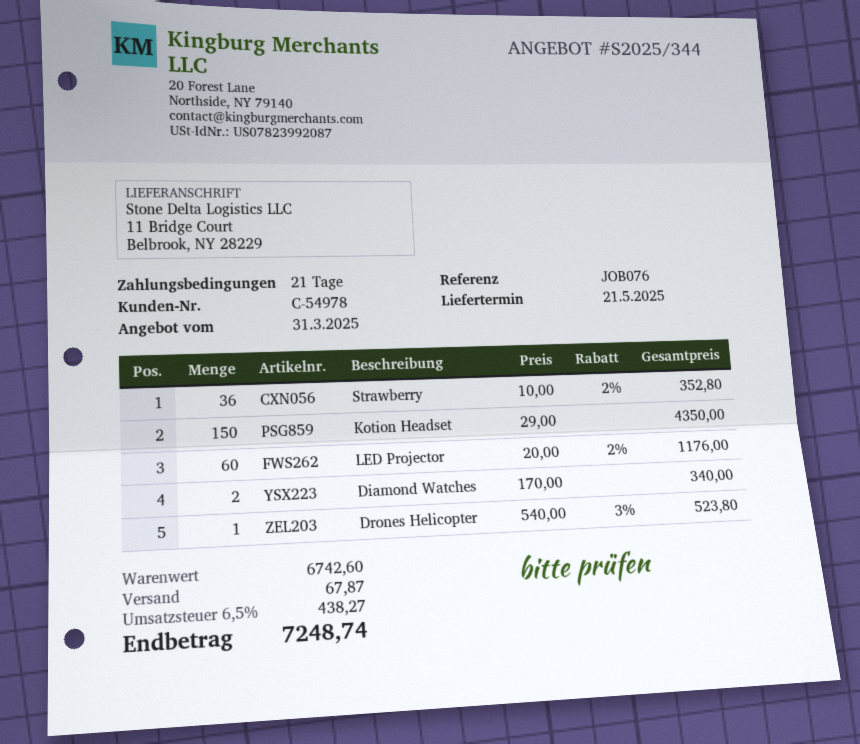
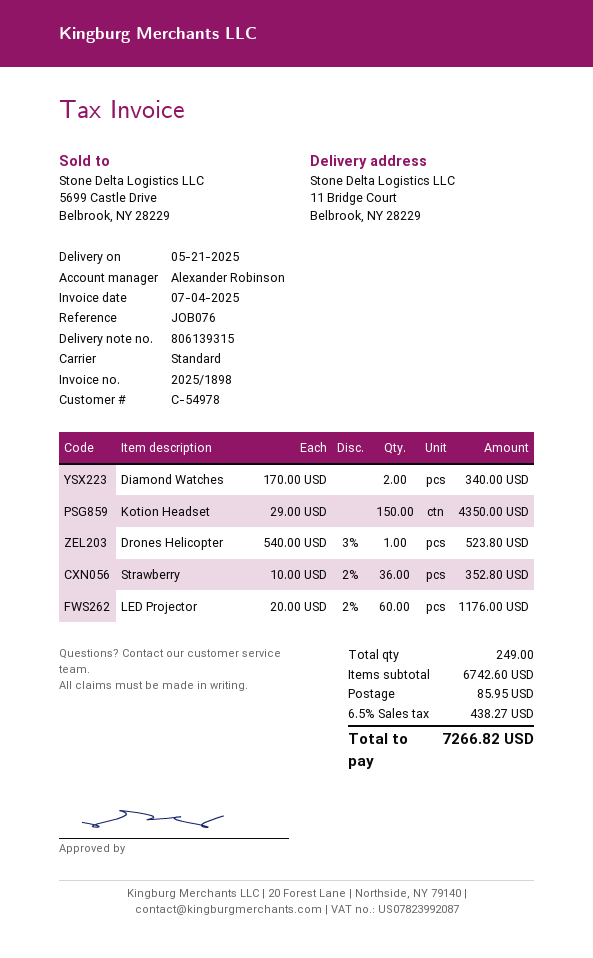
shipping: 67.87 -> 85.95
total: 7248.74 -> 7266.82

